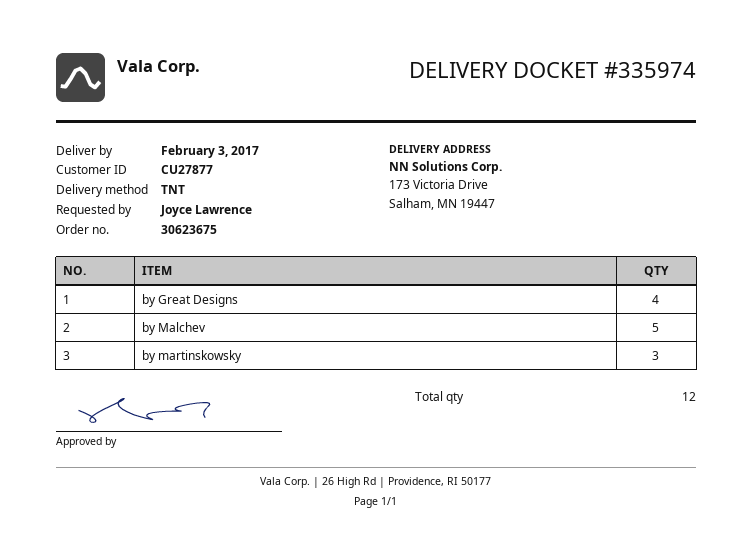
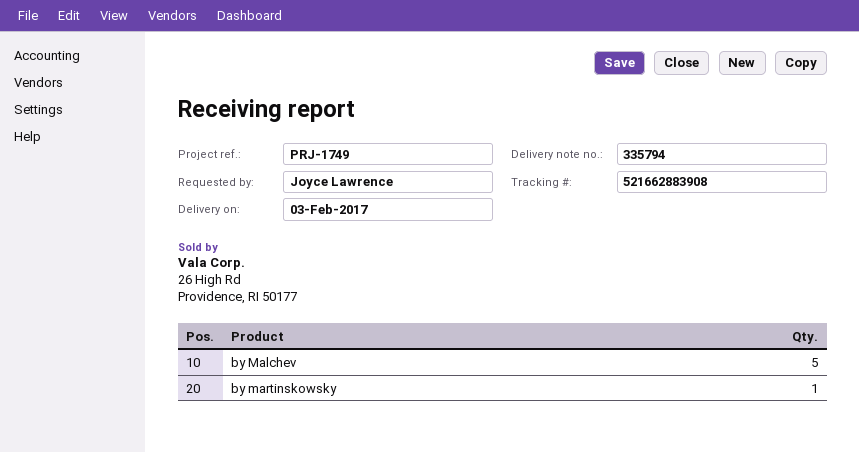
delivery note number: 335974 -> 335794
by Great Designs: 4 -> none
by martinskowsky: 3 -> 1

